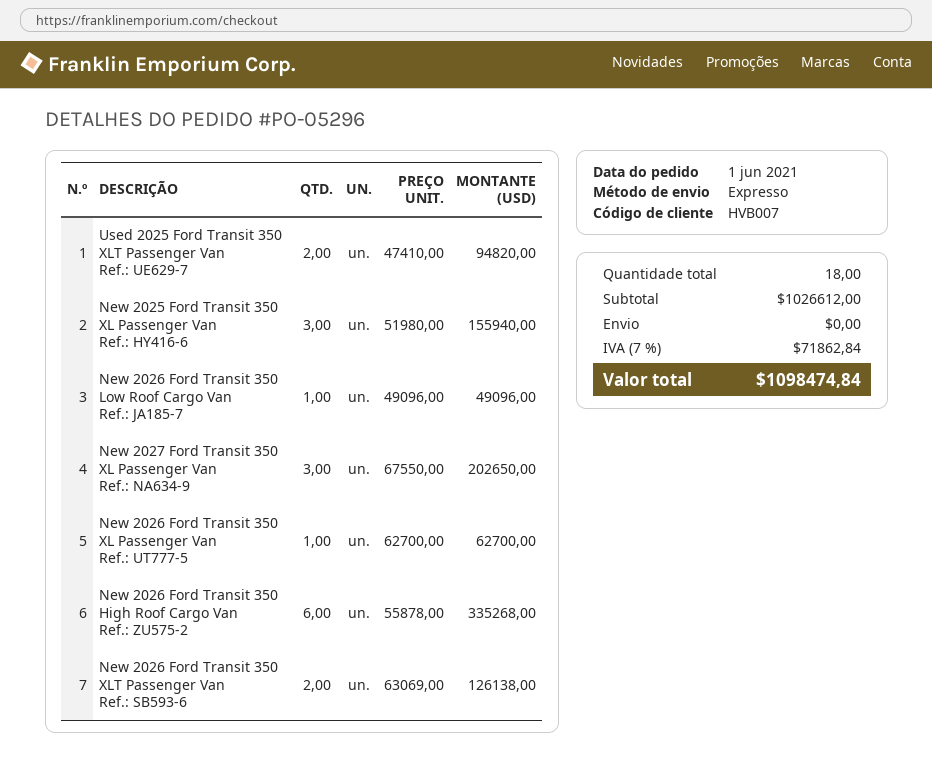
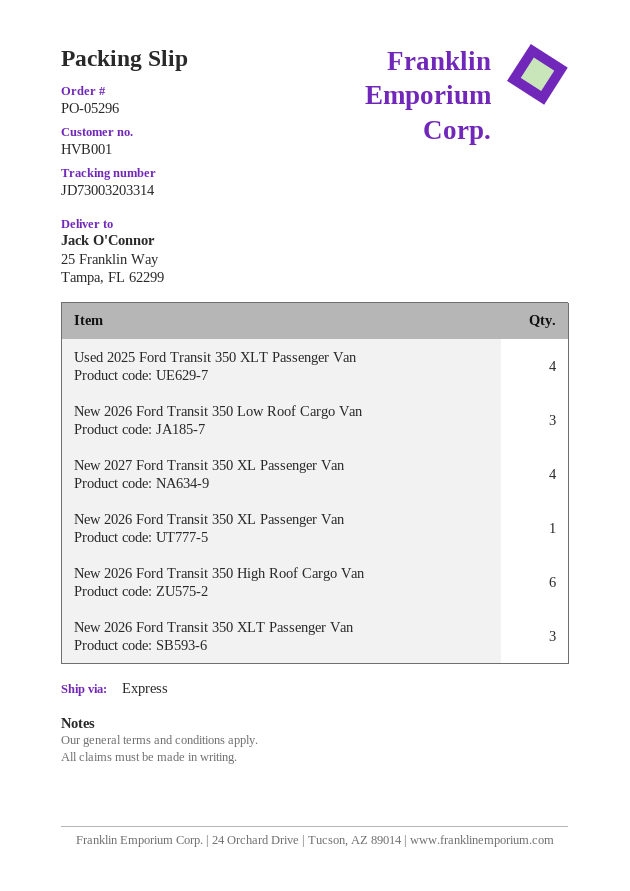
customer number: HVB007 -> HVB001
Used 2025 Ford Transit 350 XLT Passenger Van: 2 -> 4
New 2025 Ford Transit 350 XL Passenger Van: 3 -> none
New 2026 Ford Transit 350 Low Roof Cargo Van: 1 -> 3
New 2027 Ford Transit 350 XL Passenger Van: 3 -> 4
New 2026 Ford Transit 350 XLT Passenger Van: 2 -> 3

